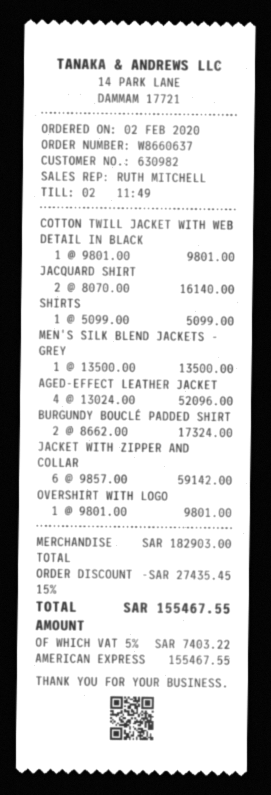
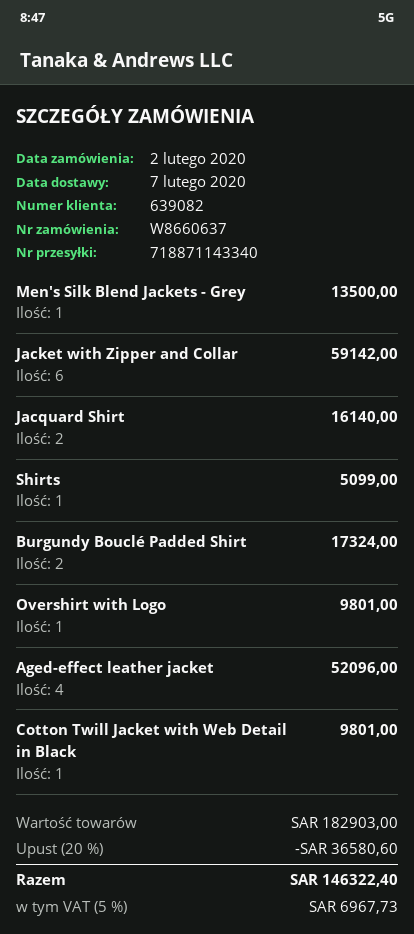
customer number: 630982 -> 639082
discount: 15% = 27435.45 -> 20% = 36580.60
tax: 5% = 7403.22 -> 5% = 6967.73
total: 155467.55 -> 146322.40

